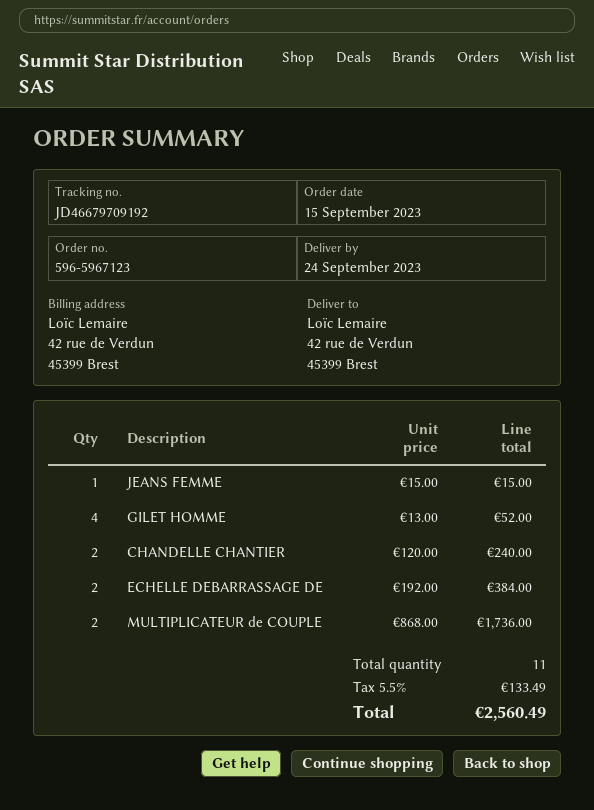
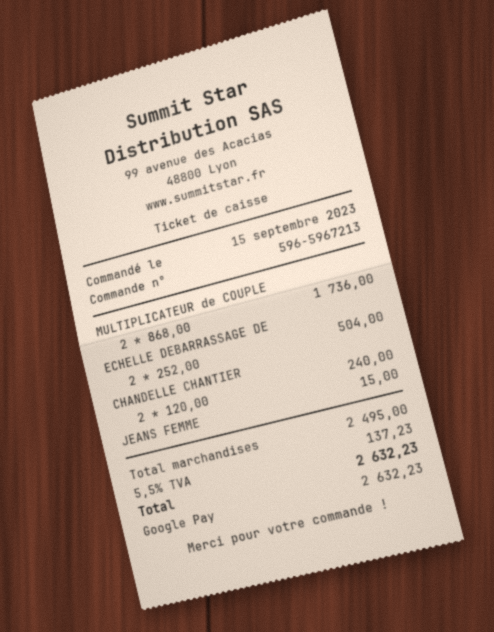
order number: 596-5967123 -> 596-5967213
GILET HOMME: 4 x 13.00 = 52.00 -> none
ECHELLE DEBARRASSAGE DE: 2 x 192.00 = 384.00 -> 2 x 252.00 = 504.00
tax: 5.5% = 133.49 -> 5.5% = 137.23
total: 2560.49 -> 2632.23

